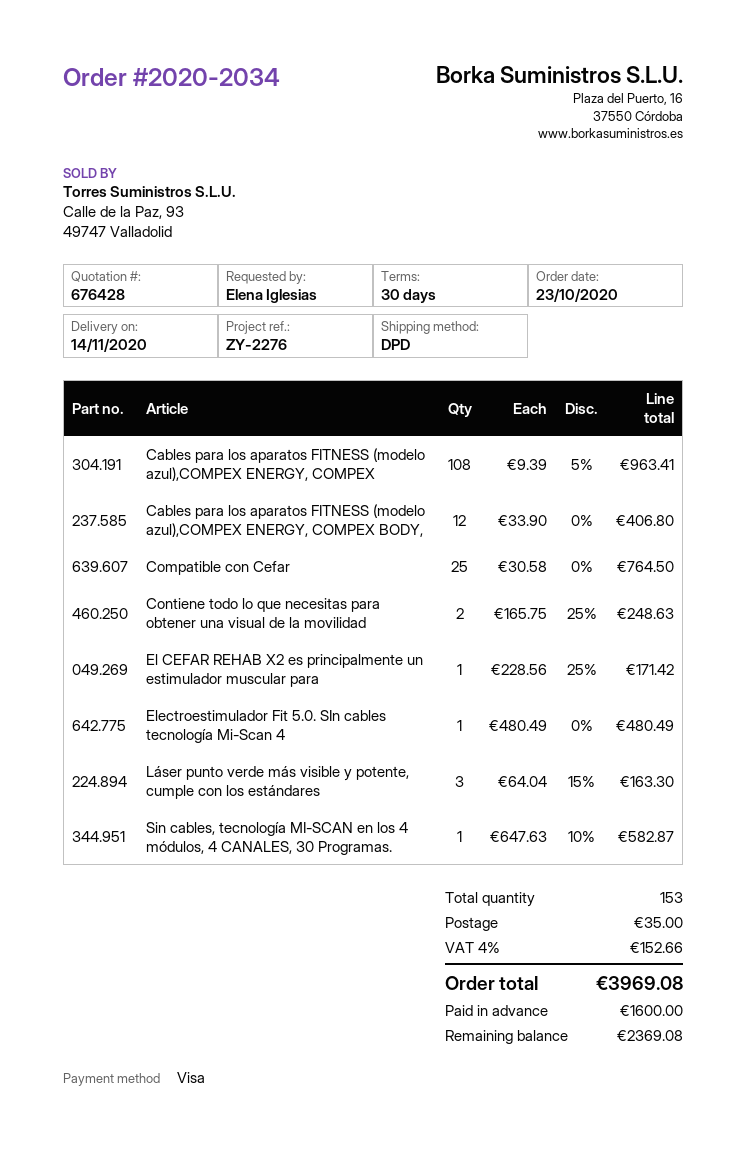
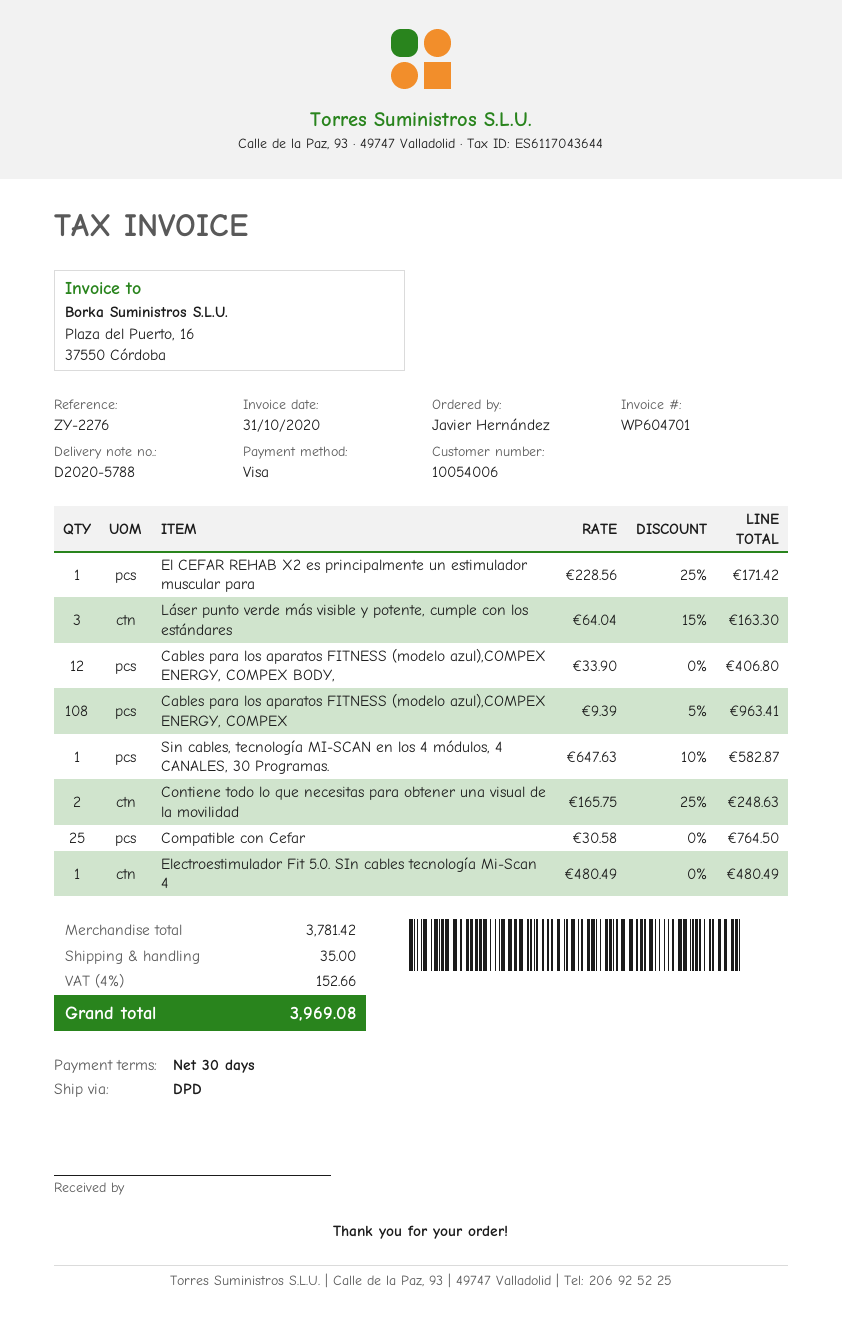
ordered by: Elena Iglesias -> Javier Hernández

